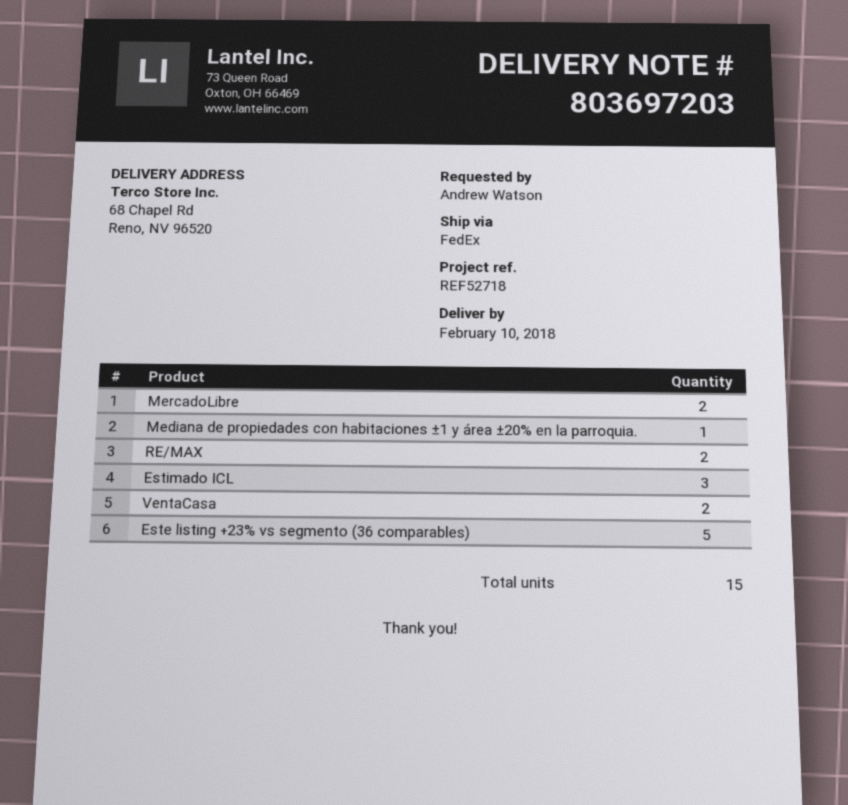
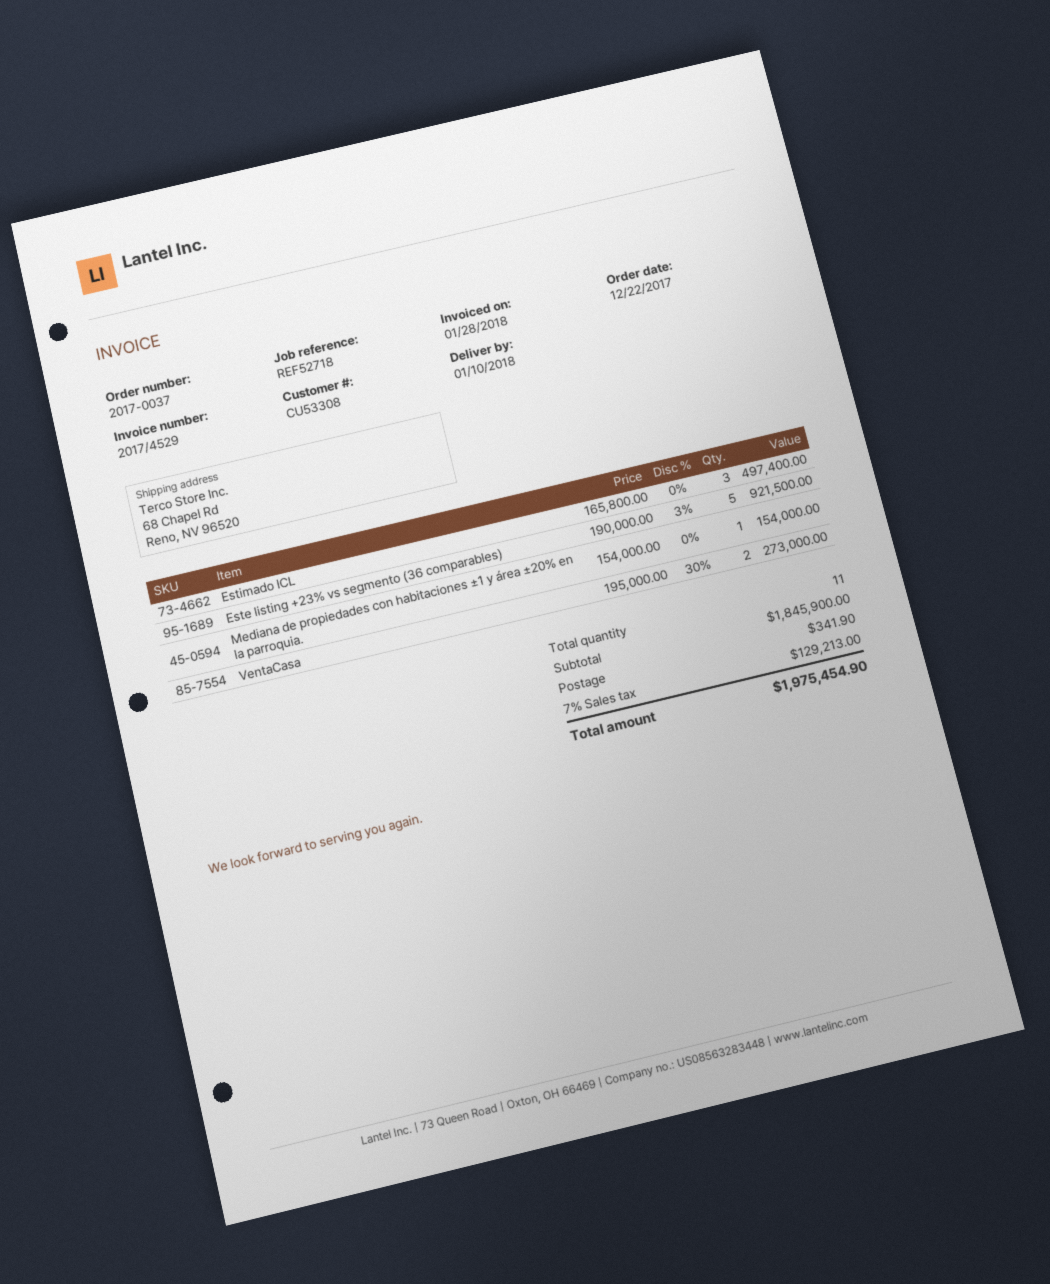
delivery date: 2018-02-10 -> 2018-01-10
MercadoLibre: 2 -> none
RE/MAX: 2 -> none
total quantity: 15 -> 11

